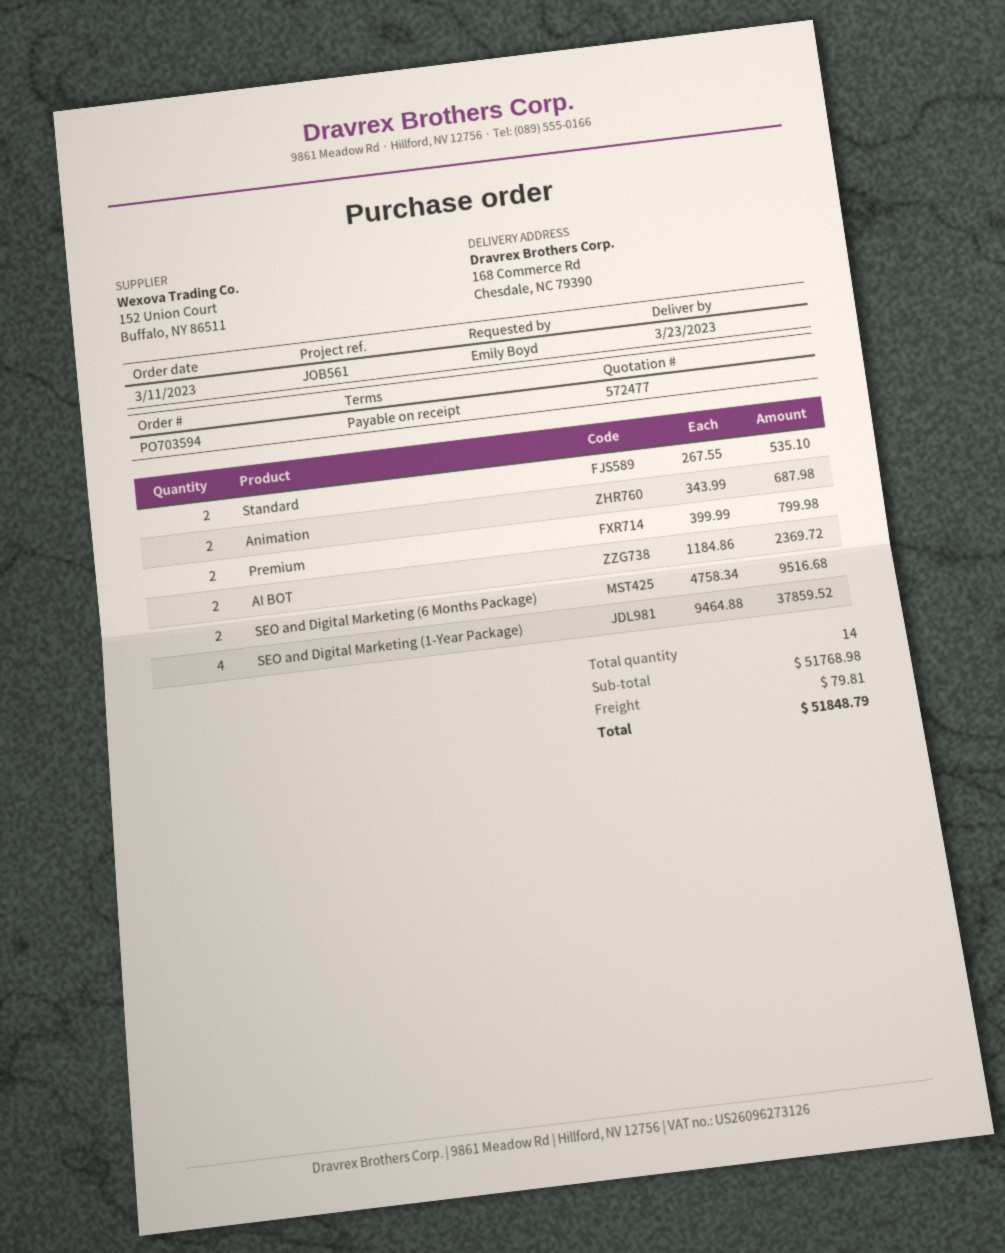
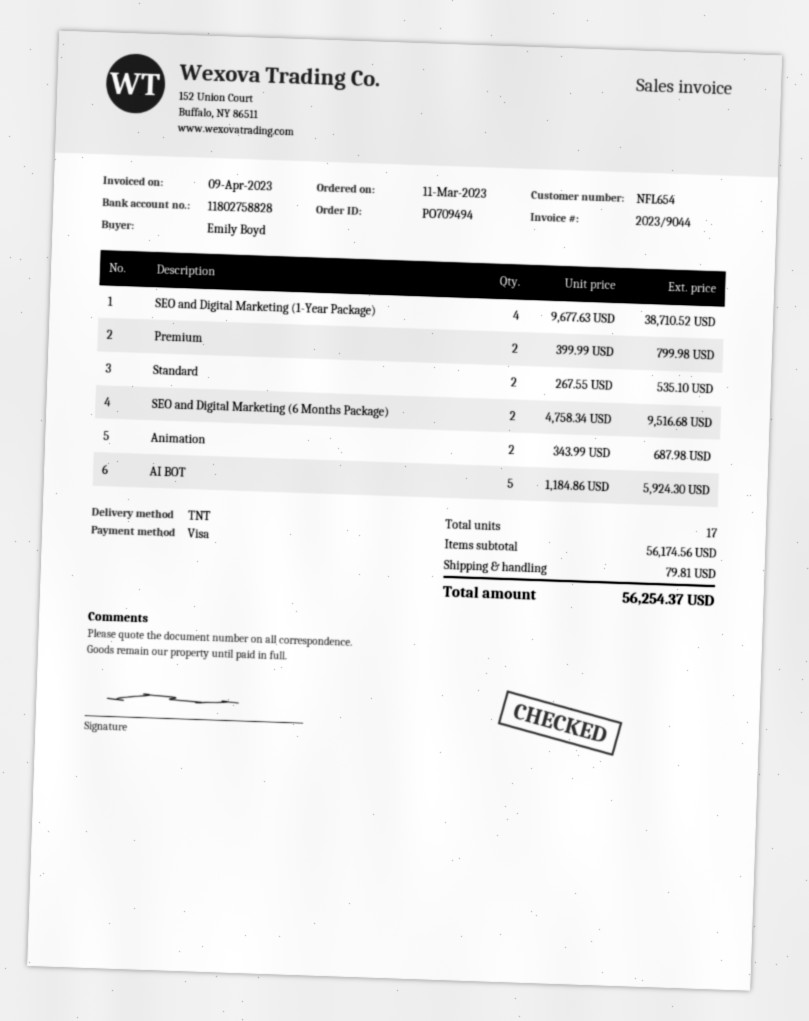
order number: PO703594 -> PO709494
AI BOT: 2 x 1184.86 = 2369.72 -> 5 x 1184.86 = 5924.30
SEO and Digital Marketing (1-Year Package): 4 x 9464.88 = 37859.52 -> 4 x 9677.63 = 38710.52
total quantity: 14 -> 17
subtotal: 51768.98 -> 56174.56
total: 51848.79 -> 56254.37

